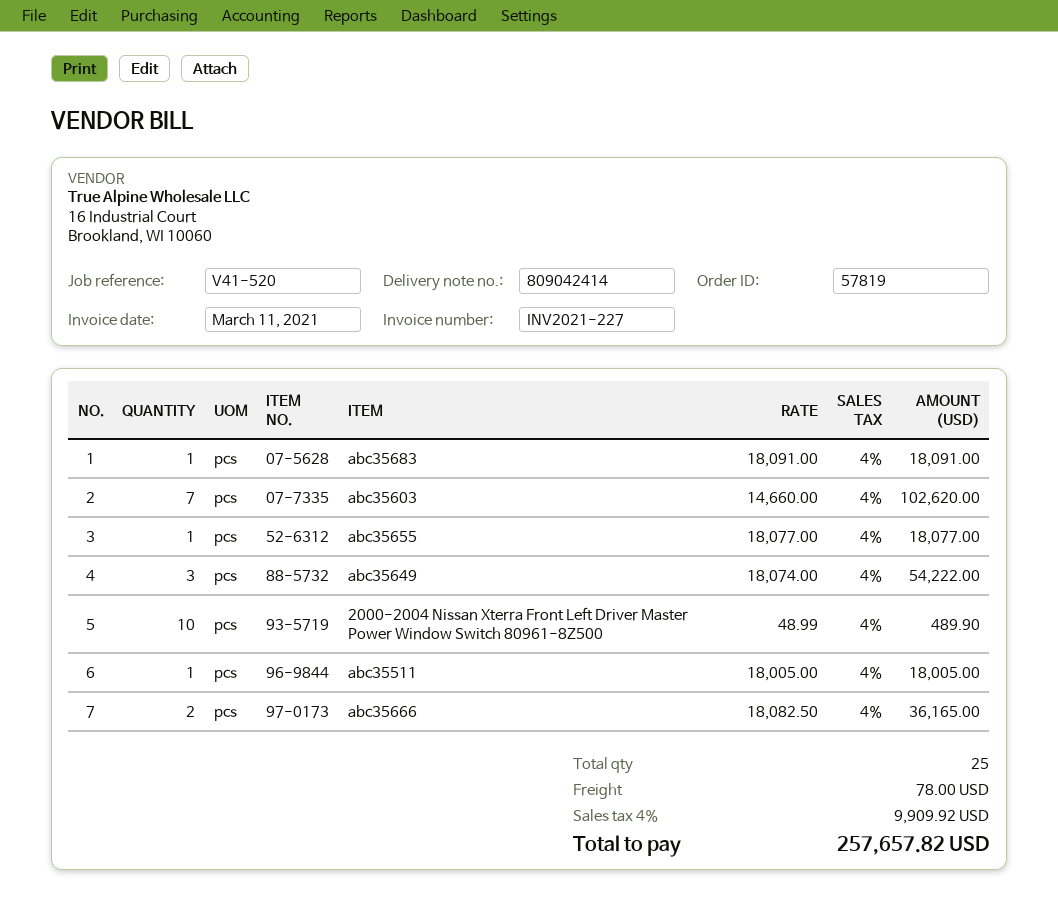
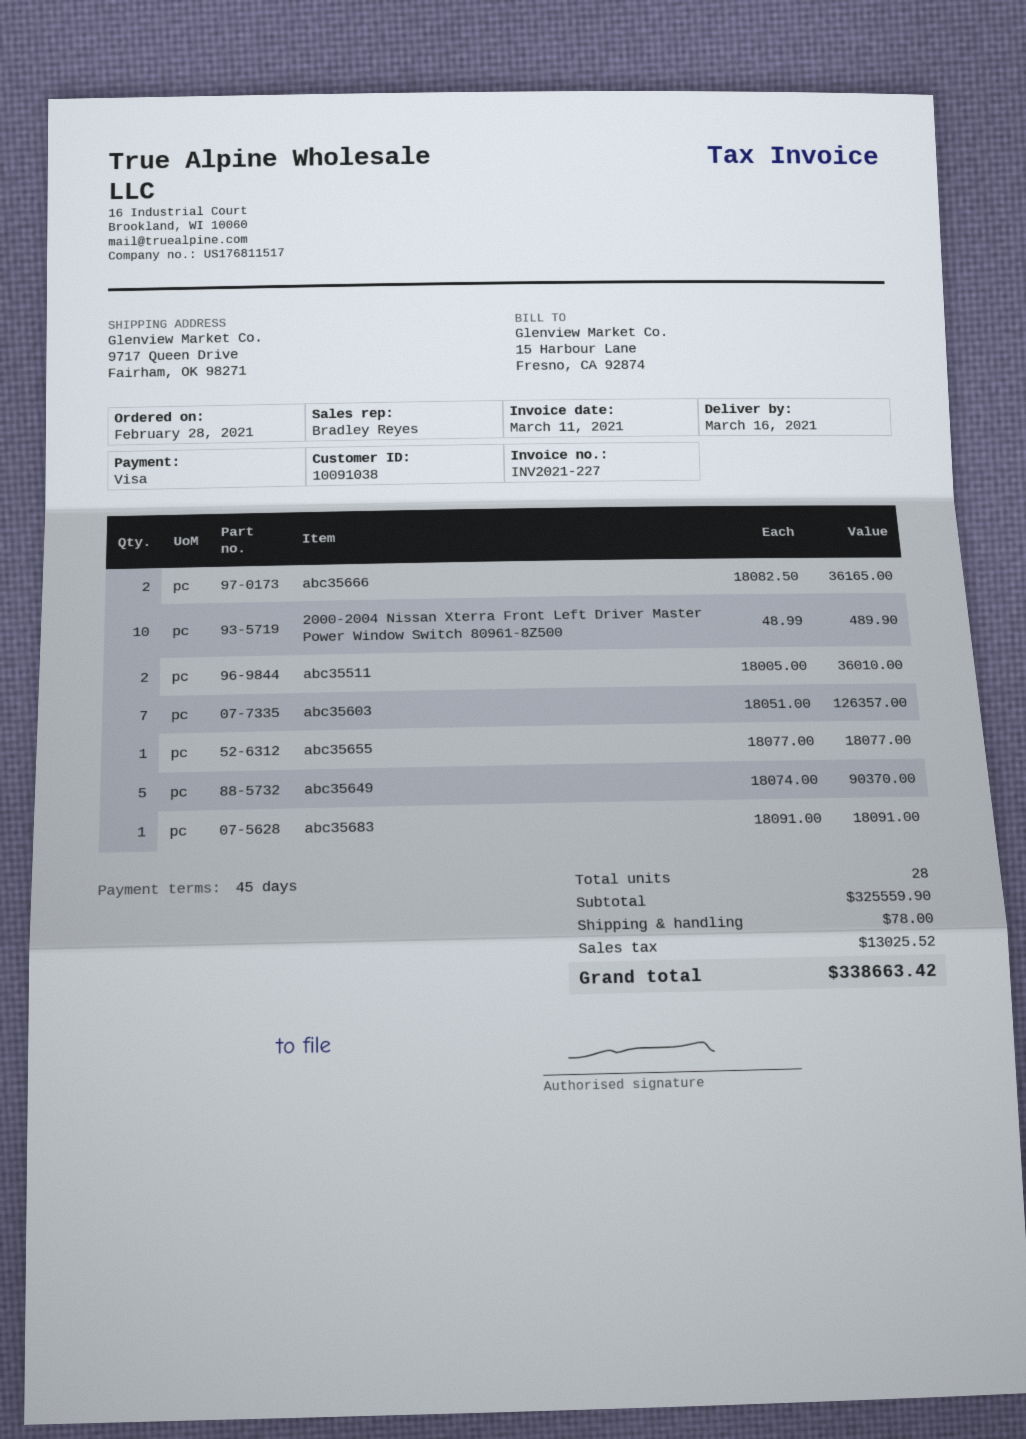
abc35603: 7 x 14660.00 = 102620.00 -> 7 x 18051.00 = 126357.00
abc35649: 3 x 18074.00 = 54222.00 -> 5 x 18074.00 = 90370.00
abc35511: 1 x 18005.00 = 18005.00 -> 2 x 18005.00 = 36010.00
total quantity: 25 -> 28
tax: 9909.92 -> 13025.52
total: 257657.82 -> 338663.42

